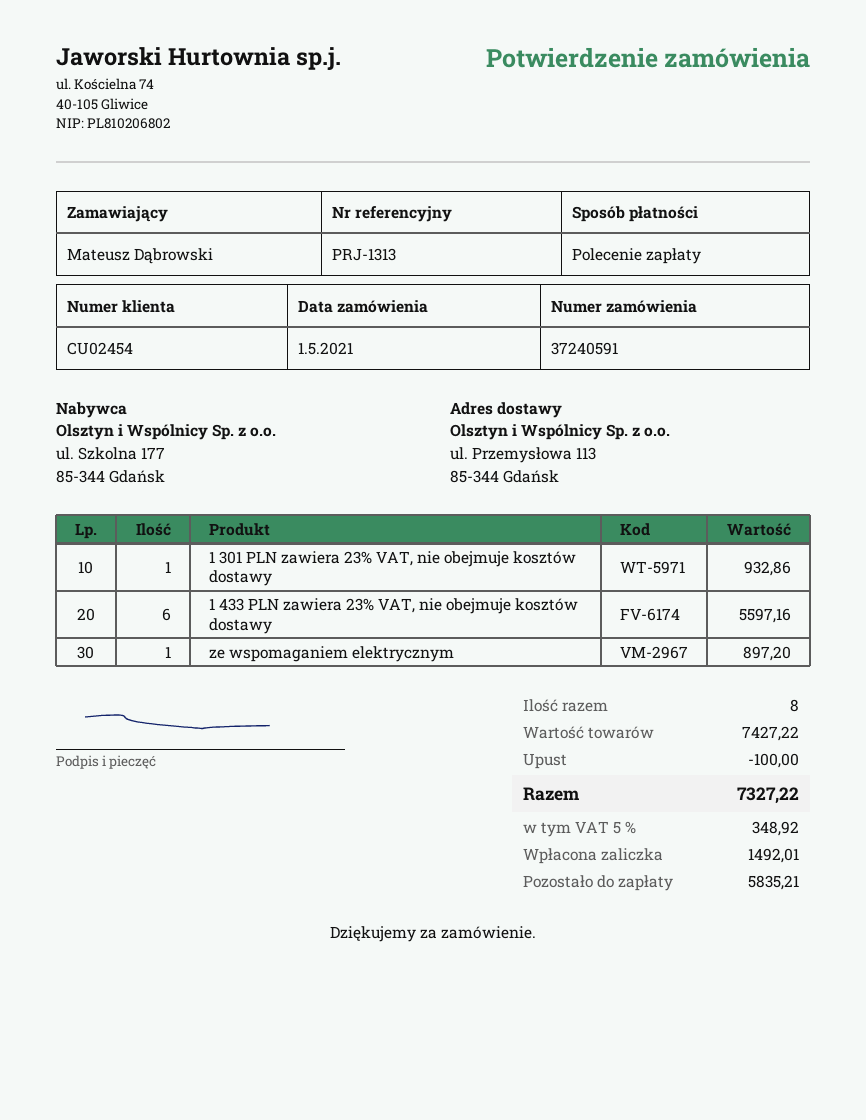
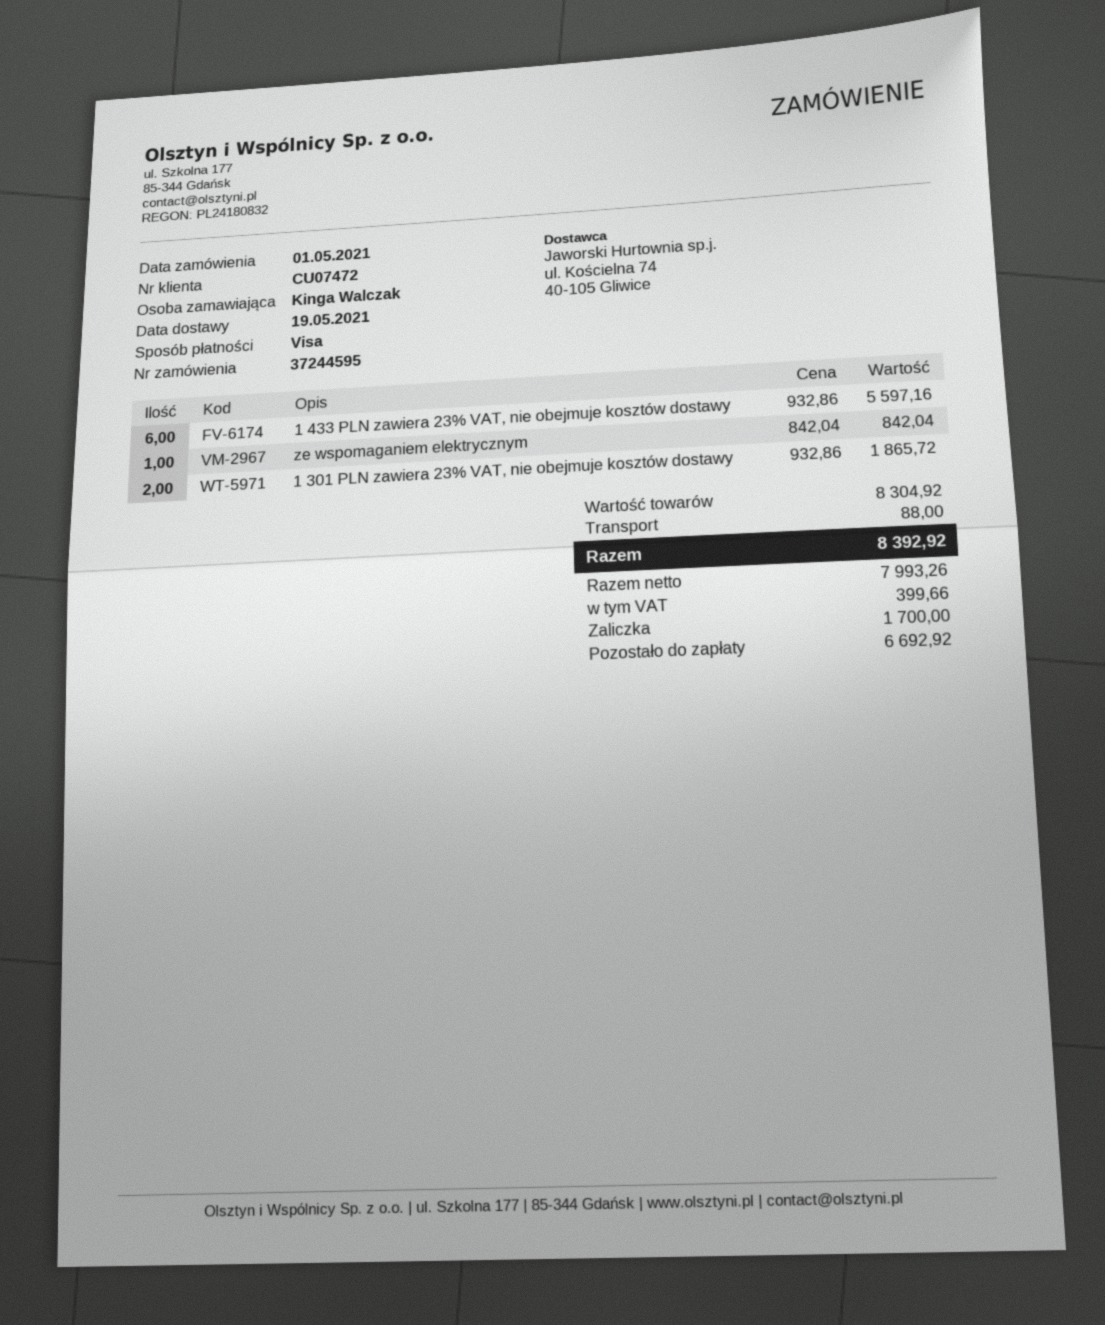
order number: 37240591 -> 37244595
customer number: CU02454 -> CU07472
ordered by: Mateusz Dąbrowski -> Kinga Walczak
payment method: direct debit -> Visa
1 301 PLN zawiera 23% VAT, nie obejmuje kosztów dostawy: 1 for 932.86 -> 2 for 1865.72
ze wspomaganiem elektrycznym: 1 for 897.20 -> 1 for 842.04
subtotal: 7427.22 -> 8304.92
discount: 100.00 -> none
shipping: none -> 88.00
tax: 348.92 -> 399.66
total: 7327.22 -> 8392.92
deposit: 1492.01 -> 1700.00
balance: 5835.21 -> 6692.92

